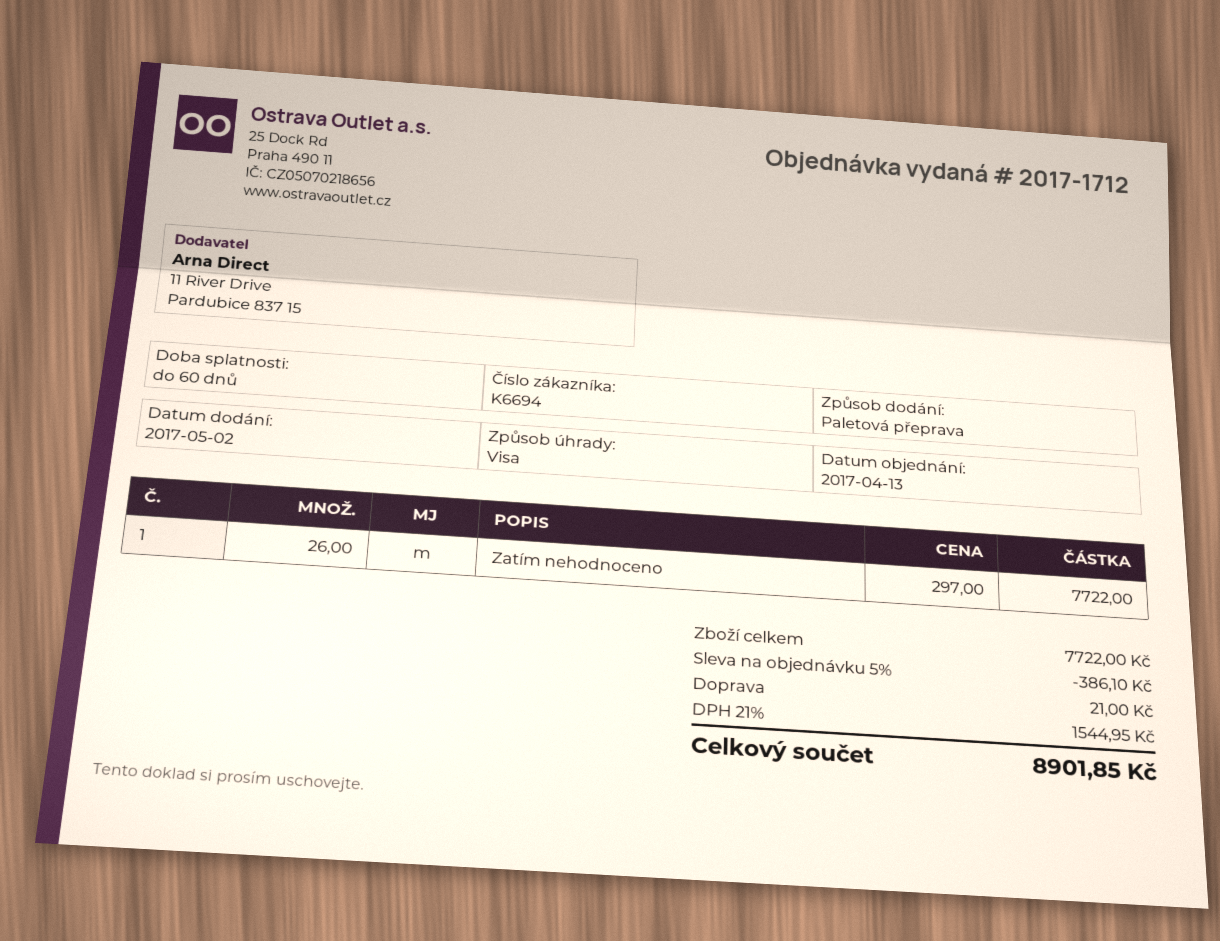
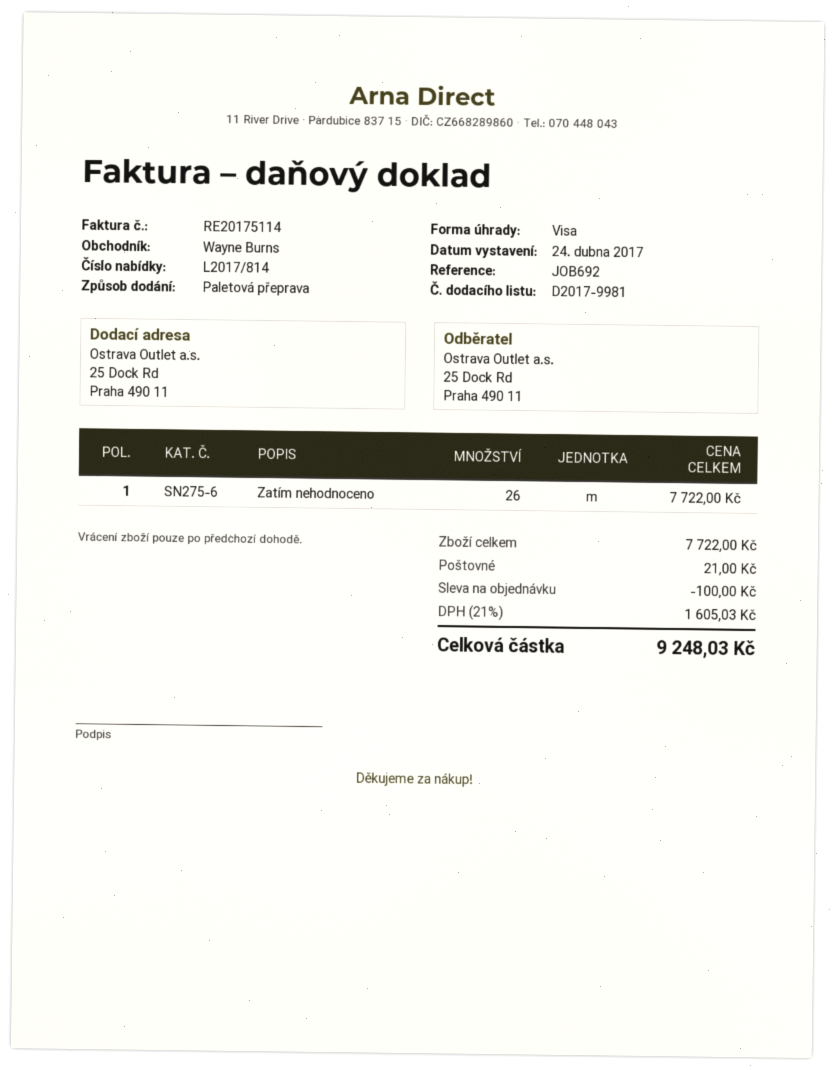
discount: 386.10 -> 100.00
tax: 21% = 1544.95 -> 21% = 1605.03
total: 8901.85 -> 9248.03

